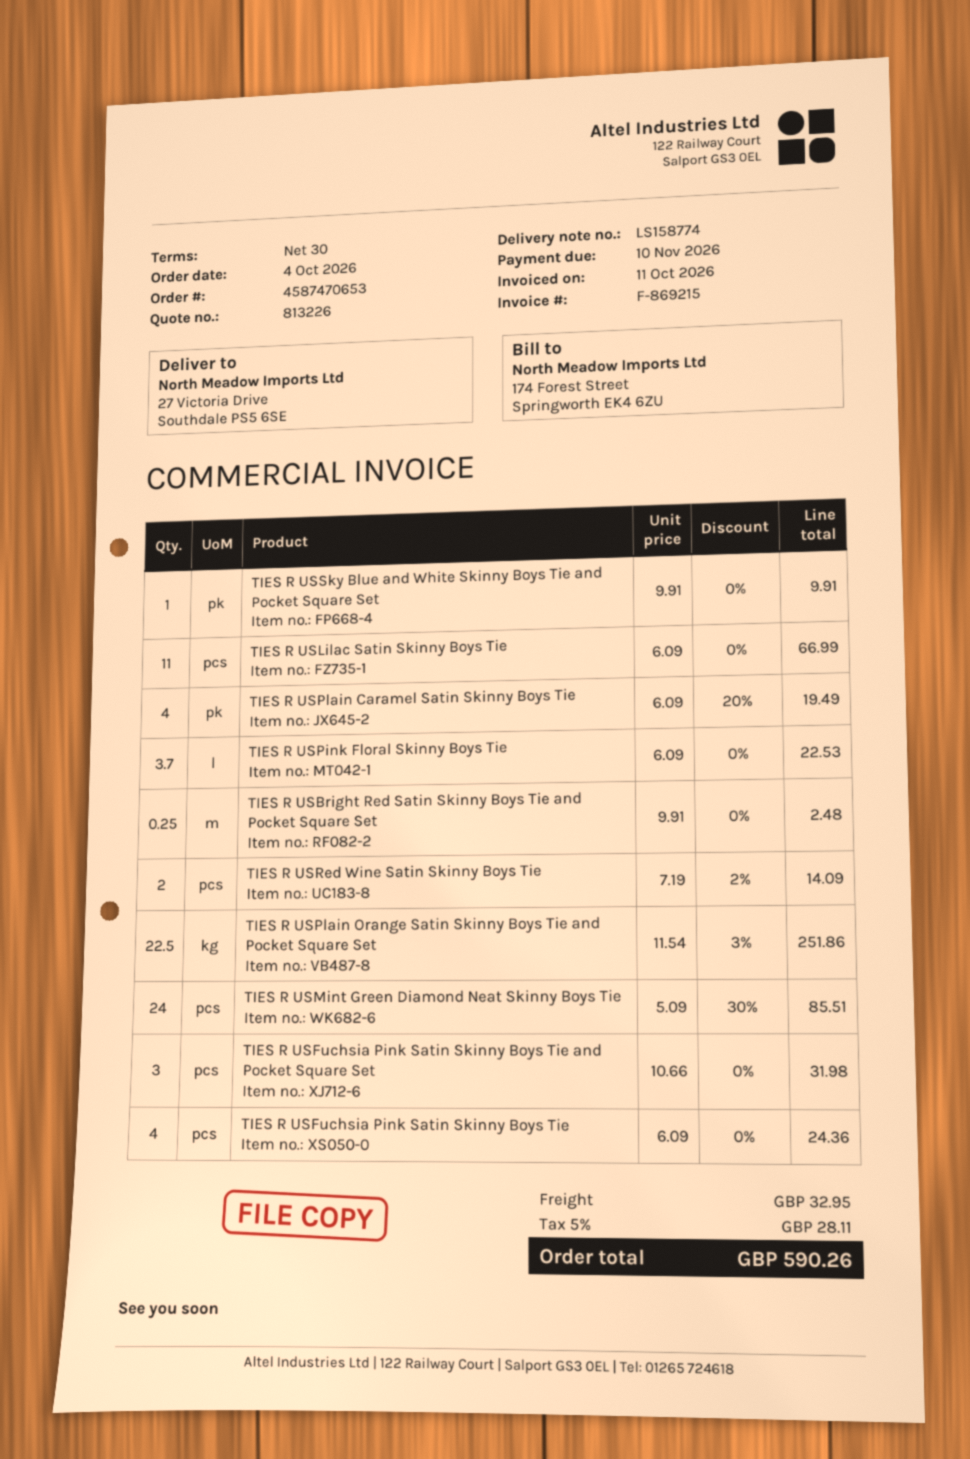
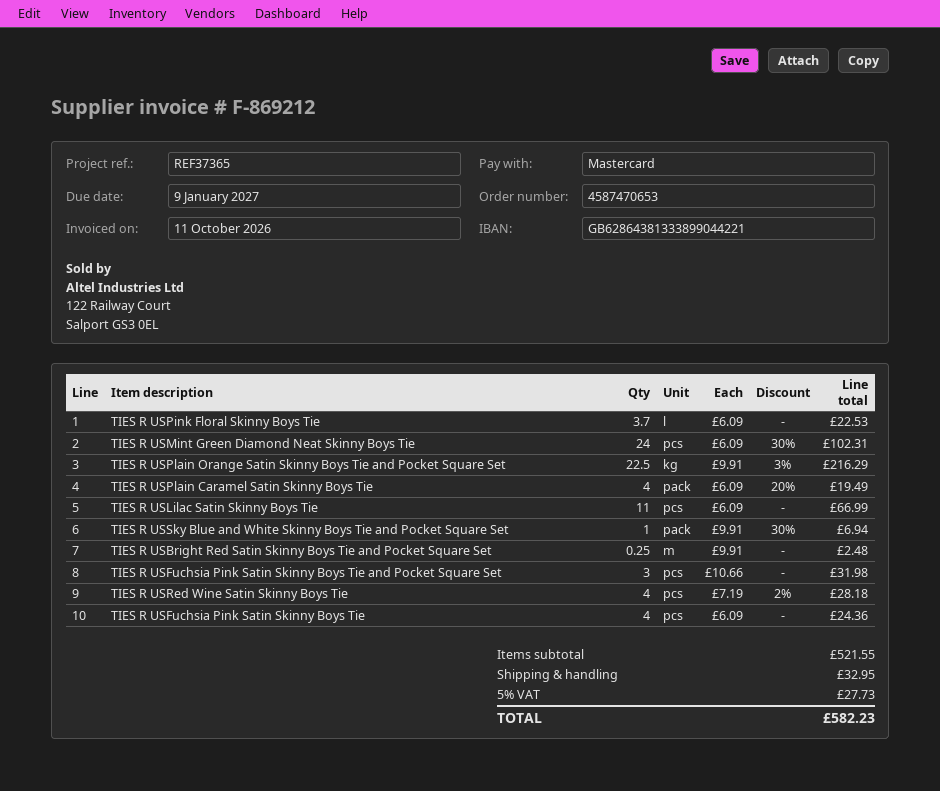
invoice number: F-869215 -> F-869212
due date: 2026-11-10 -> 2027-01-09
TIES R USSky Blue and White Skinny Boys Tie and Pocket Square Set: 1 x 9.91 = 9.91 -> 1 x 9.91 - 30% = 6.94
TIES R USRed Wine Satin Skinny Boys Tie: 2 x 7.19 - 2% = 14.09 -> 4 x 7.19 - 2% = 28.18
TIES R USPlain Orange Satin Skinny Boys Tie and Pocket Square Set: 22.5 x 11.54 - 3% = 251.86 -> 22.5 x 9.91 - 3% = 216.29
TIES R USMint Green Diamond Neat Skinny Boys Tie: 24 x 5.09 - 30% = 85.51 -> 24 x 6.09 - 30% = 102.31
tax: 5% = 28.11 -> 5% = 27.73
total: 590.26 -> 582.23

